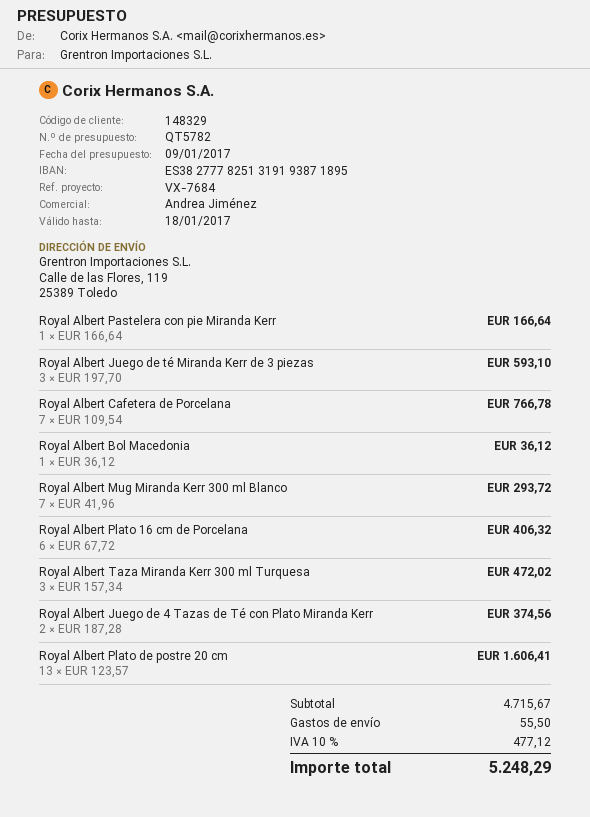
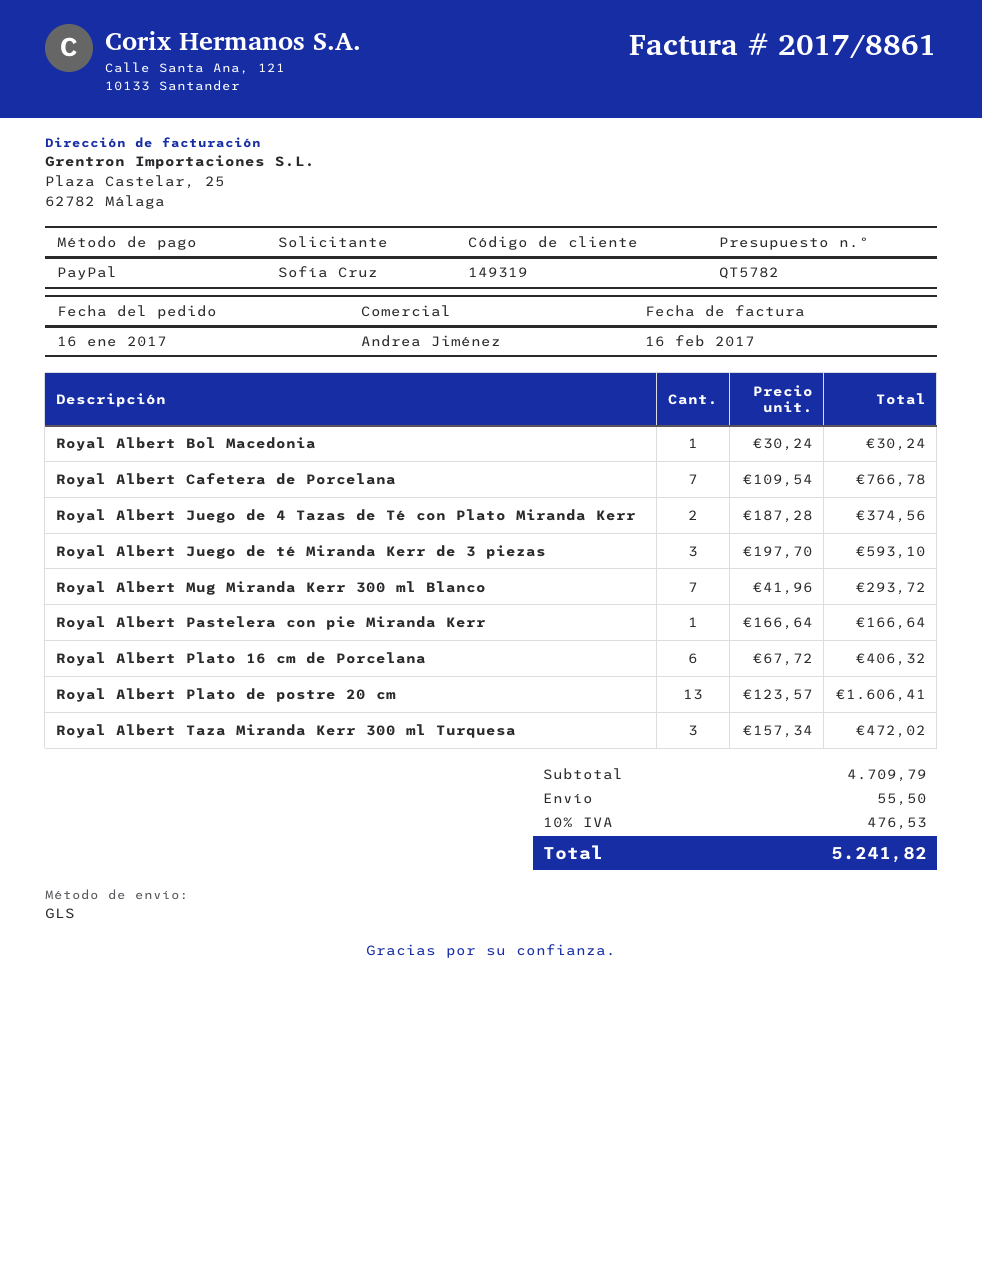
customer number: 148329 -> 149319
Royal Albert Bol Macedonia: 1 x 36.12 = 36.12 -> 1 x 30.24 = 30.24
subtotal: 4715.67 -> 4709.79
tax: 10% = 477.12 -> 10% = 476.53
total: 5248.29 -> 5241.82

